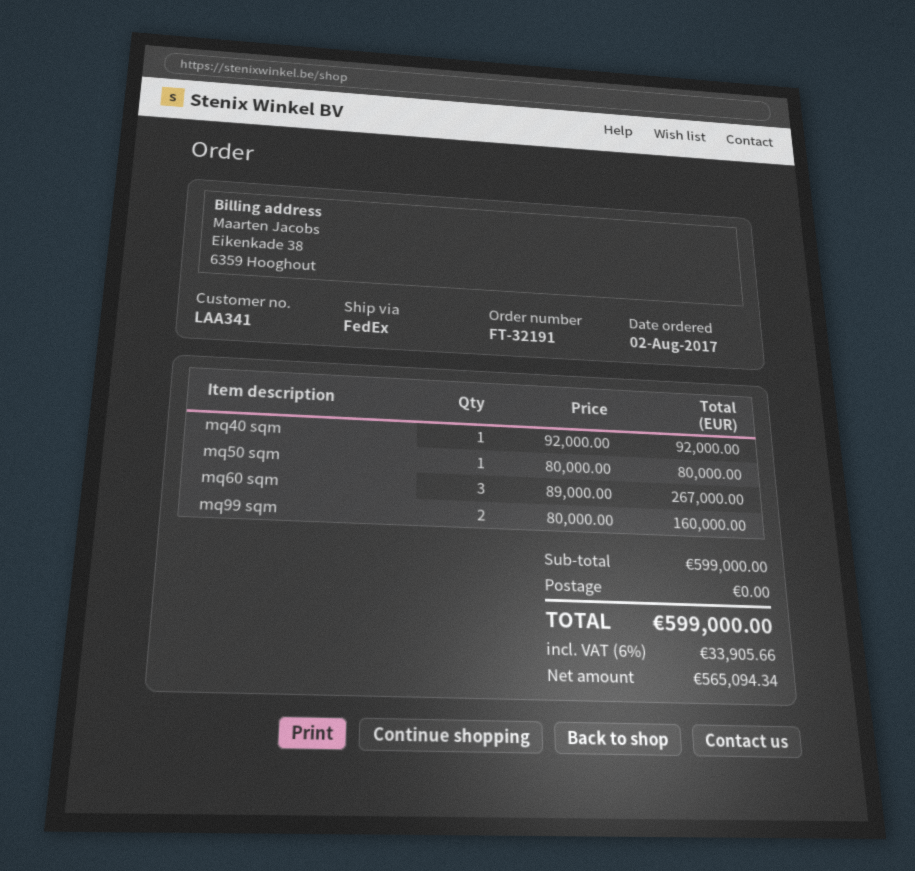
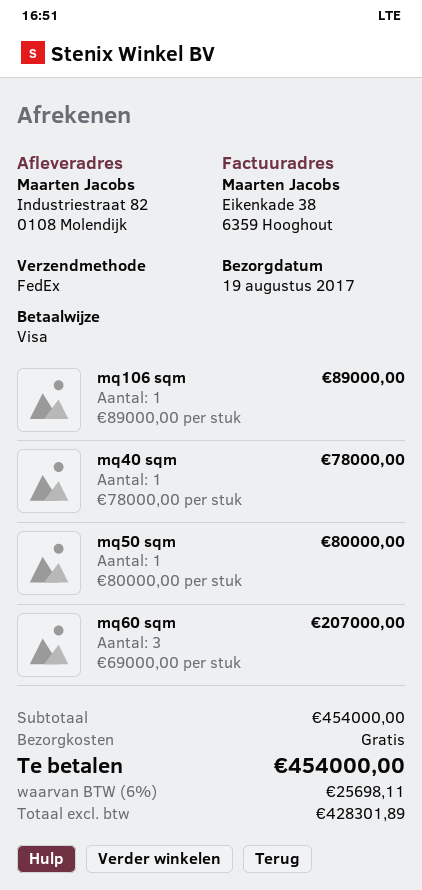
mq40 sqm: 1 x 92000.00 = 92000.00 -> 1 x 78000.00 = 78000.00
mq60 sqm: 3 x 89000.00 = 267000.00 -> 3 x 69000.00 = 207000.00
mq99 sqm: 2 x 80000.00 = 160000.00 -> none
mq106 sqm: none -> 1 x 89000.00 = 89000.00
subtotal: 599000.00 -> 454000.00
net: 565094.34 -> 428301.89
tax: 6% = 33905.66 -> 6% = 25698.11
total: 599000.00 -> 454000.00

